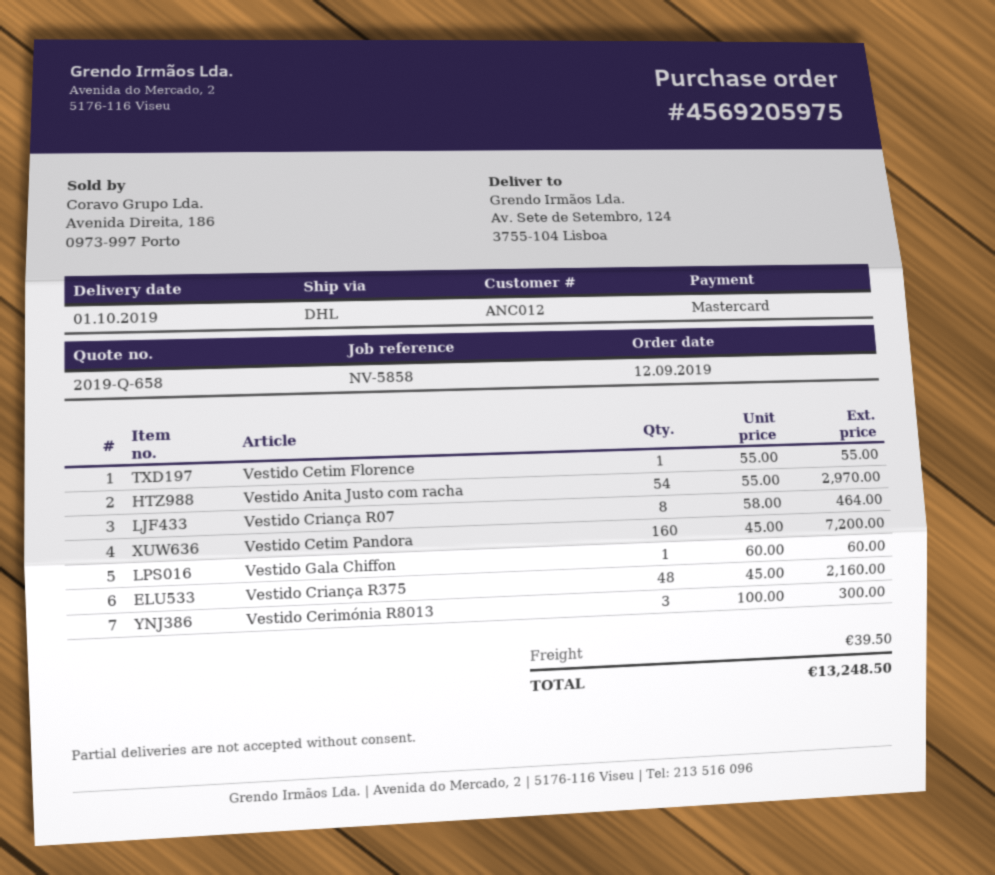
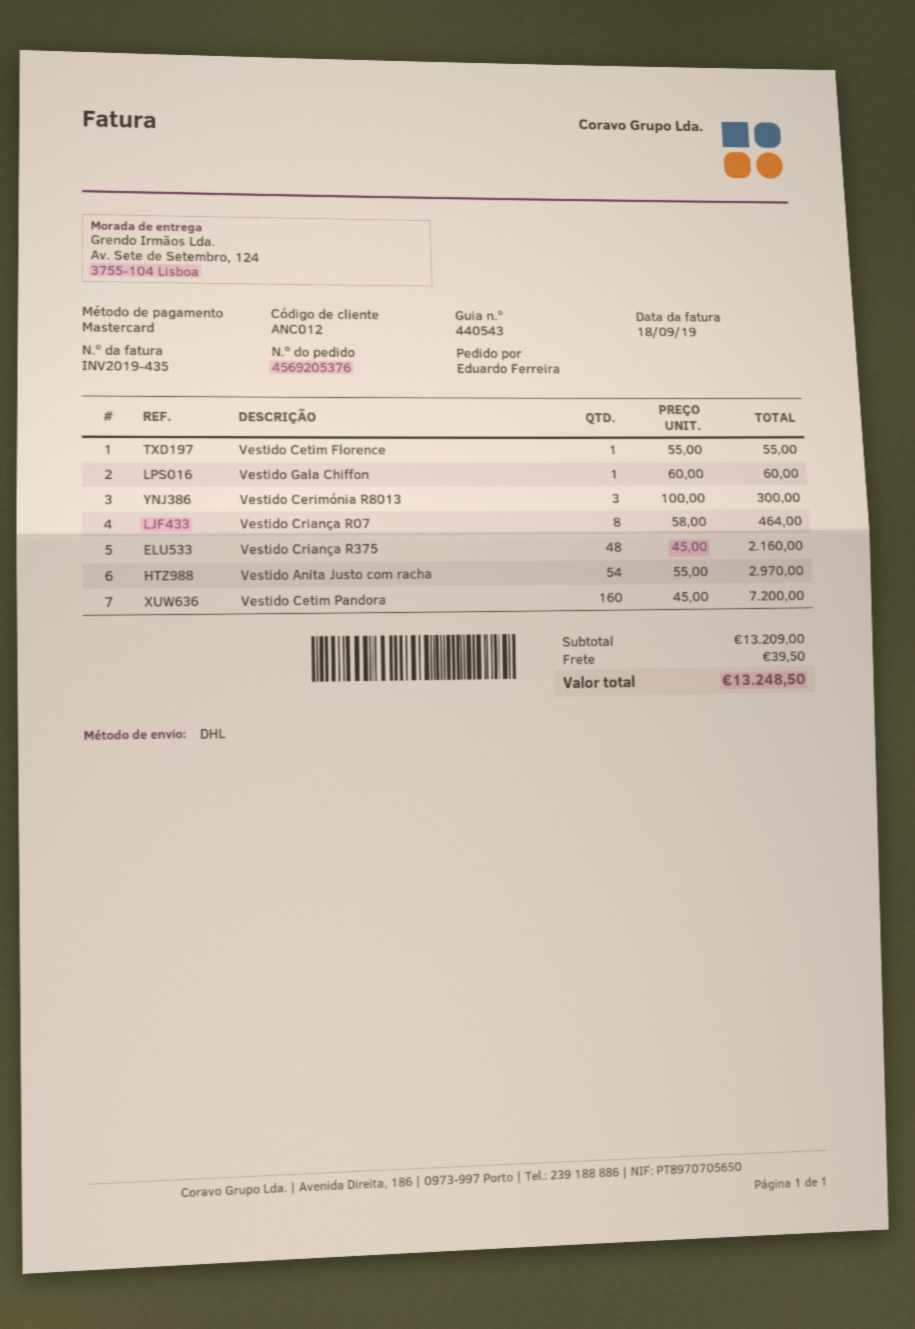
order number: 4569205975 -> 4569205376

